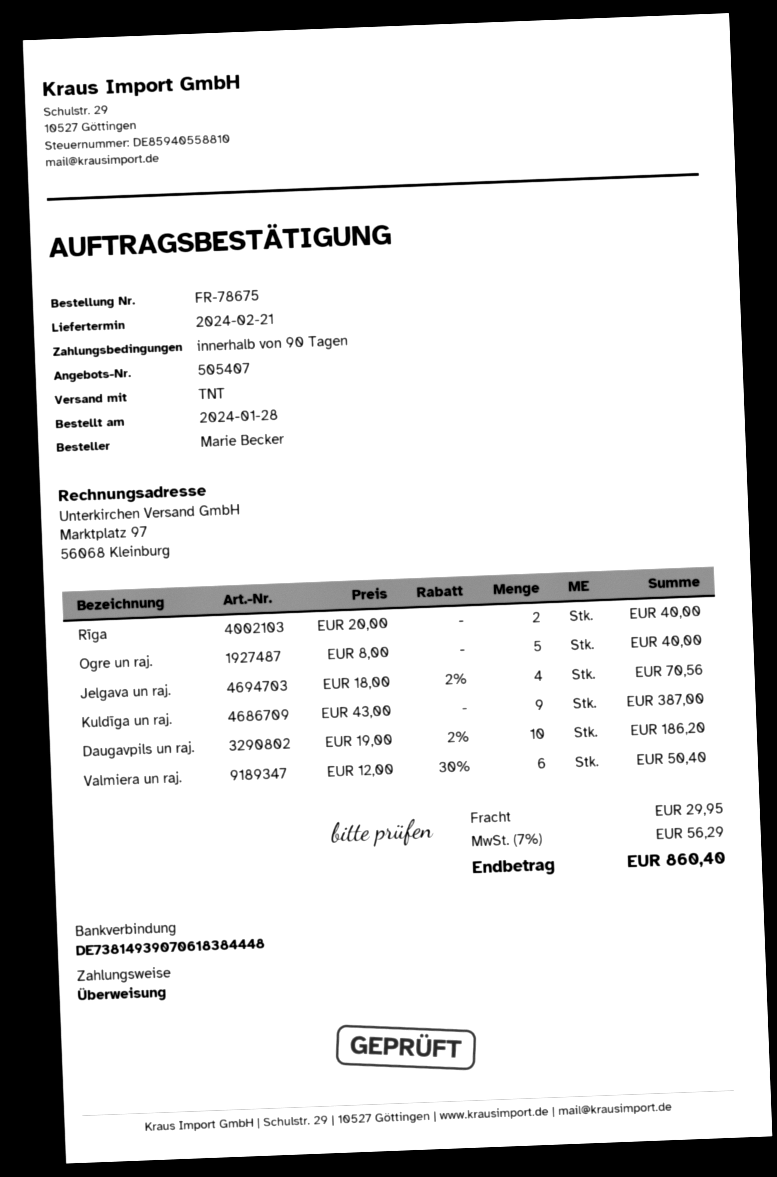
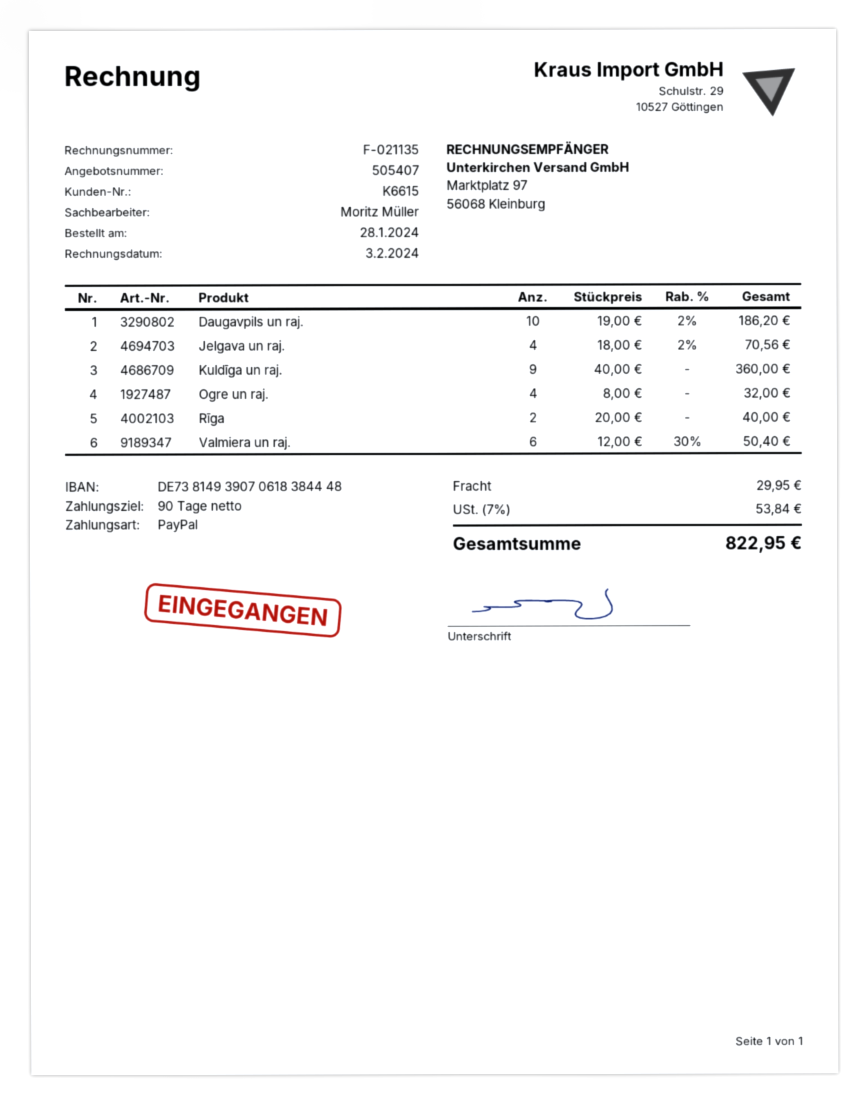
payment method: bank transfer -> PayPal
Ogre un raj.: 5 x 8.00 = 40.00 -> 4 x 8.00 = 32.00
Kuldīga un raj.: 9 x 43.00 = 387.00 -> 9 x 40.00 = 360.00
tax: 7% = 56.29 -> 7% = 53.84
total: 860.40 -> 822.95

